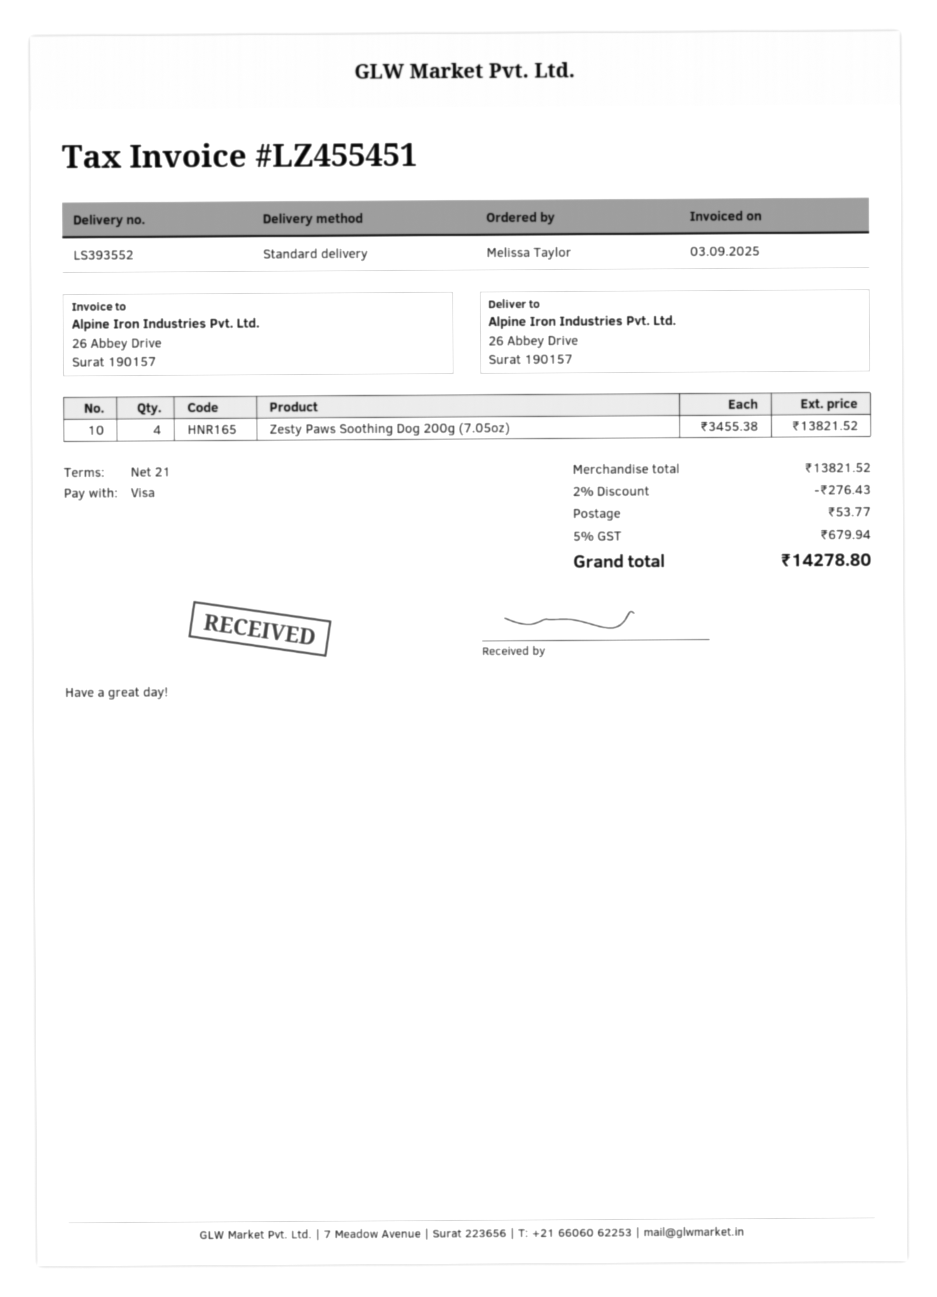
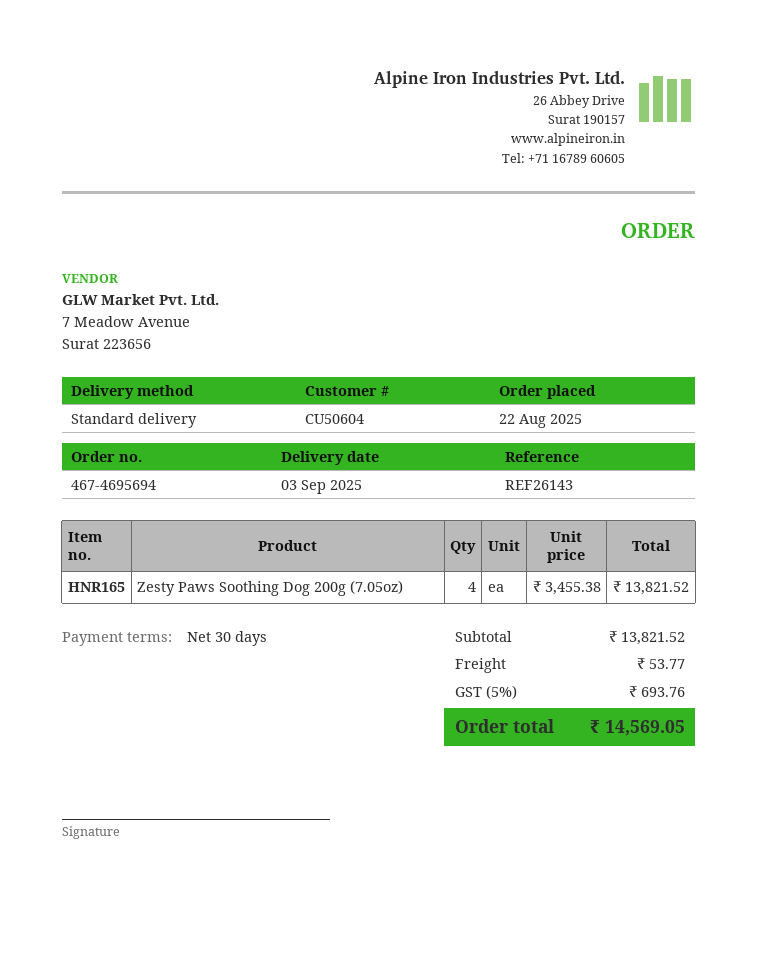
payment terms: 21 days -> 30 days
discount: 2% = 276.43 -> none
tax: 5% = 679.94 -> 5% = 693.76
total: 14278.80 -> 14569.05

